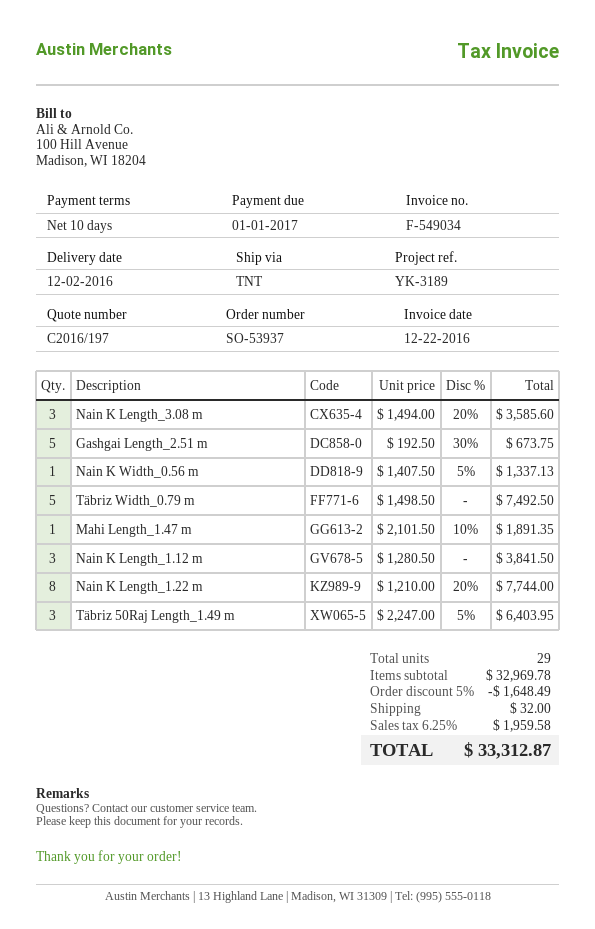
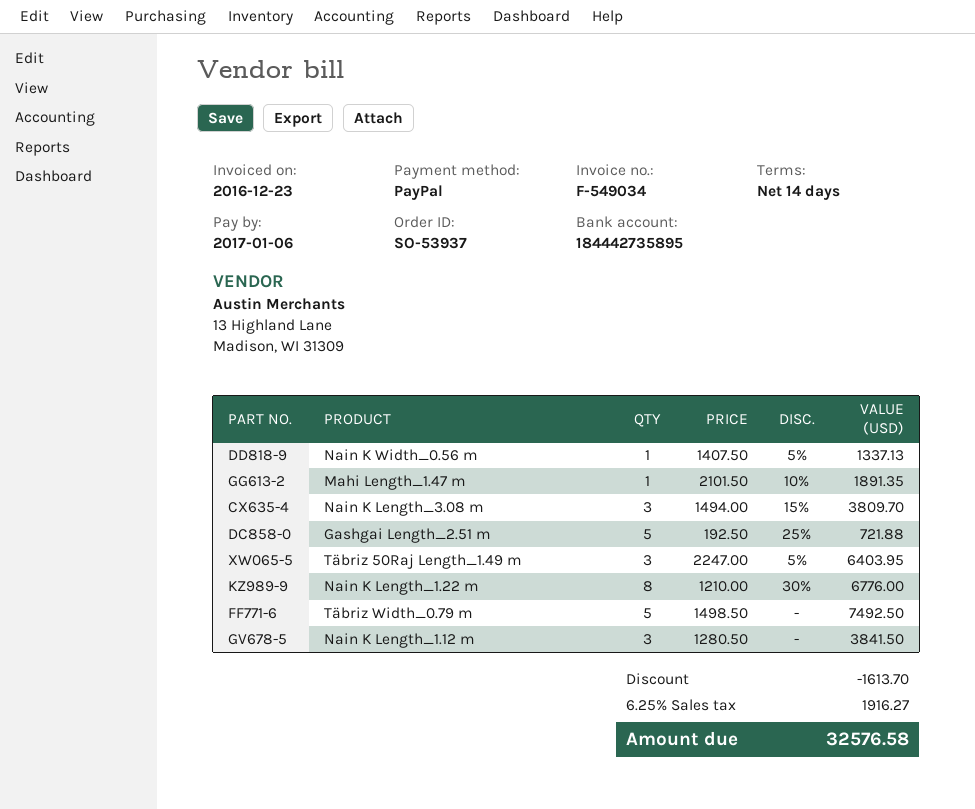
invoice date: 2016-12-22 -> 2016-12-23
payment terms: 10 days -> 14 days
due date: 2017-01-01 -> 2017-01-06
Nain K Length_3.08 m: 3 x 1494.00 - 20% = 3585.60 -> 3 x 1494.00 - 15% = 3809.70
Gashgai Length_2.51 m: 5 x 192.50 - 30% = 673.75 -> 5 x 192.50 - 25% = 721.88
Nain K Length_1.22 m: 8 x 1210.00 - 20% = 7744.00 -> 8 x 1210.00 - 30% = 6776.00
discount: 1648.49 -> 1613.70
shipping: 32.00 -> none
tax: 6.25% = 1959.58 -> 6.25% = 1916.27
total: 33312.87 -> 32576.58

